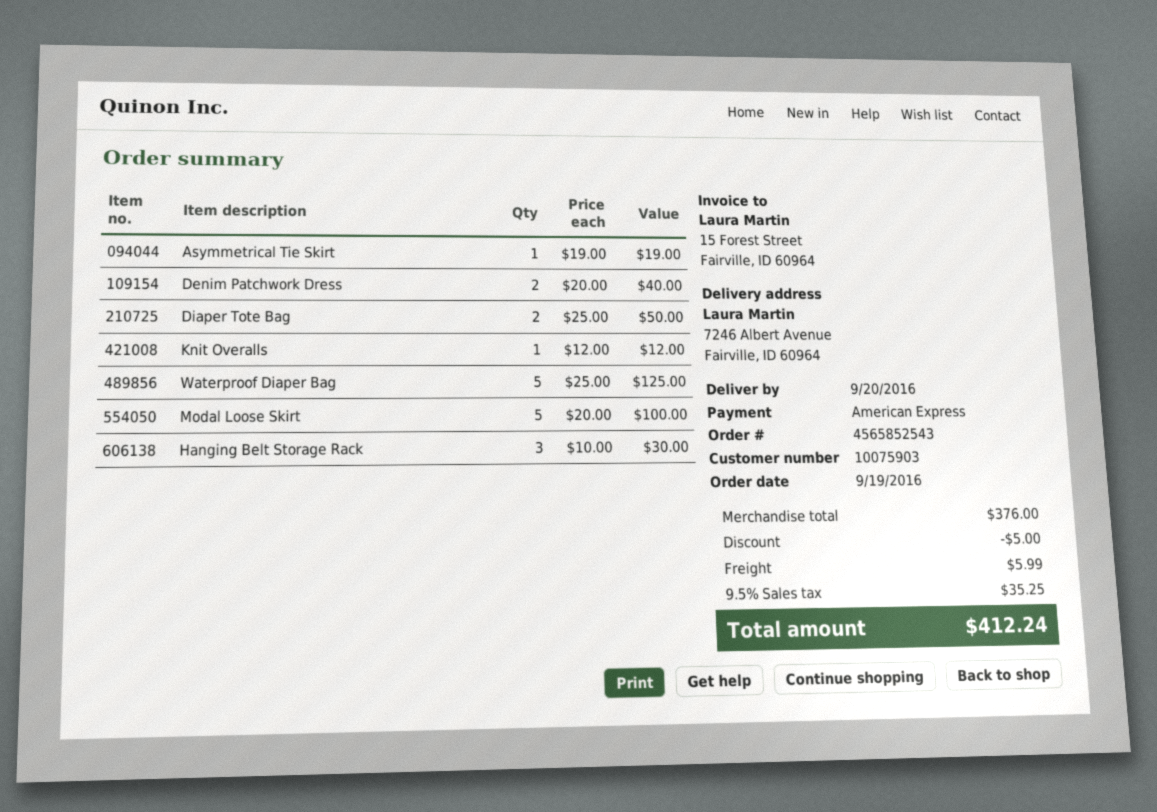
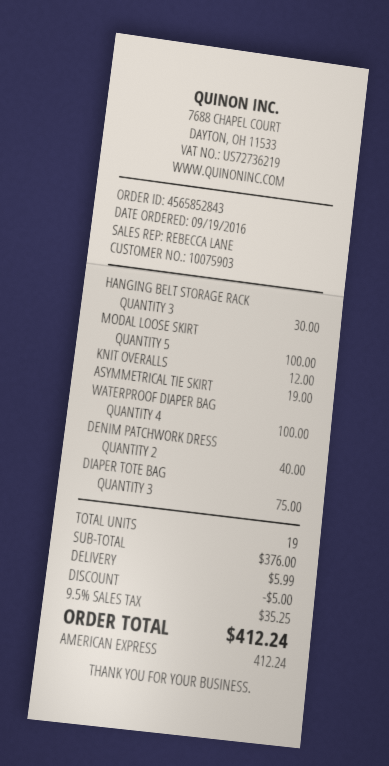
order number: 4565852543 -> 4565852843
Diaper Tote Bag: 2 for 50.00 -> 3 for 75.00
Waterproof Diaper Bag: 5 for 125.00 -> 4 for 100.00

